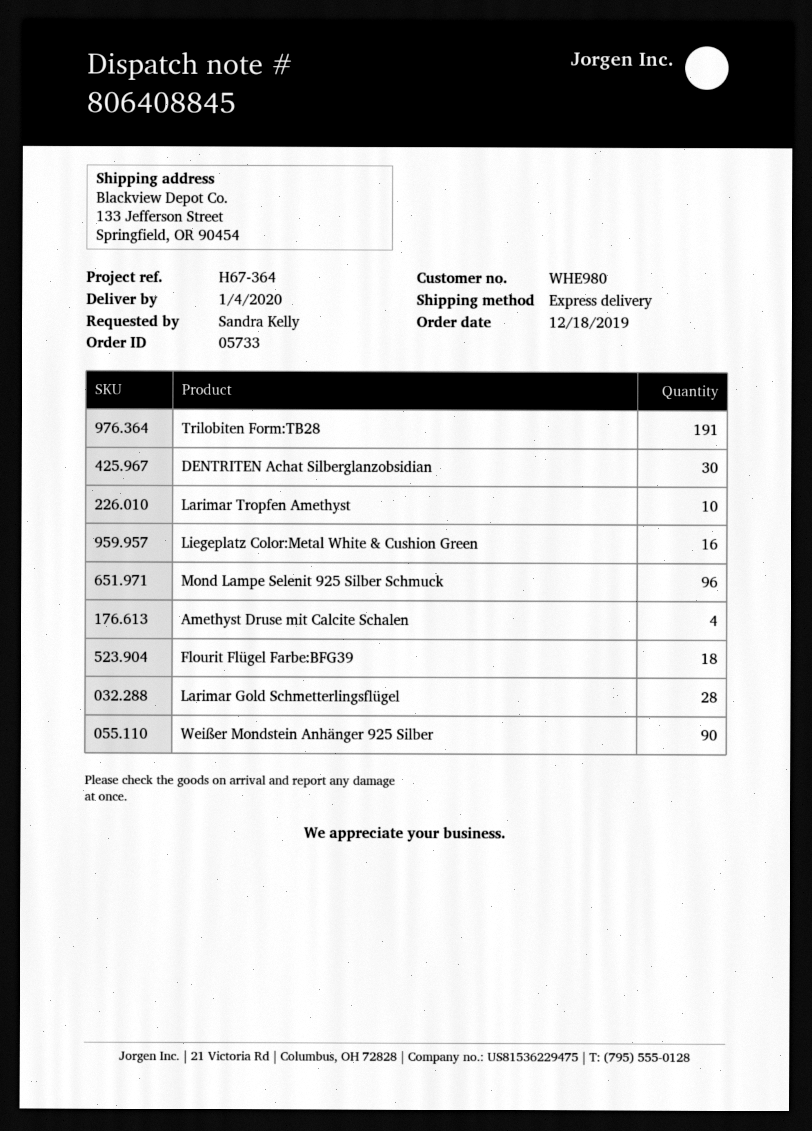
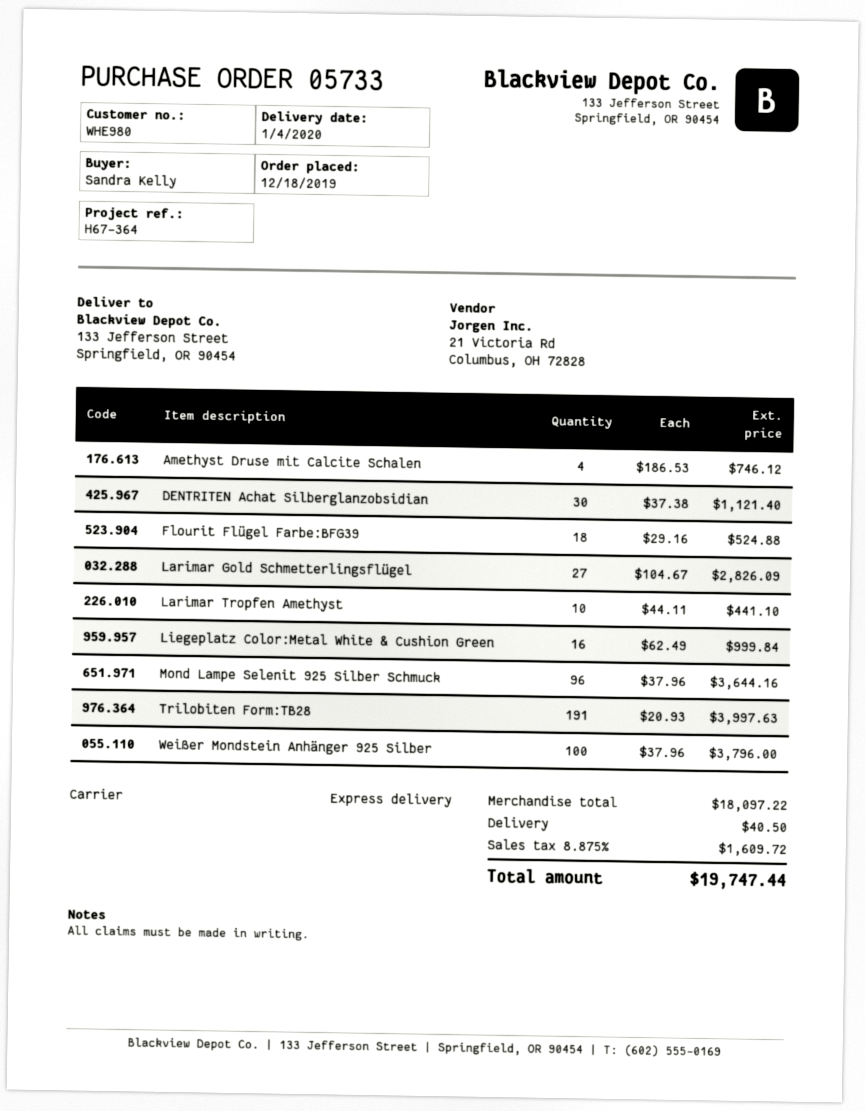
Larimar Gold Schmetterlingsflügel: 28 -> 27
Weißer Mondstein Anhänger 925 Silber: 90 -> 100

